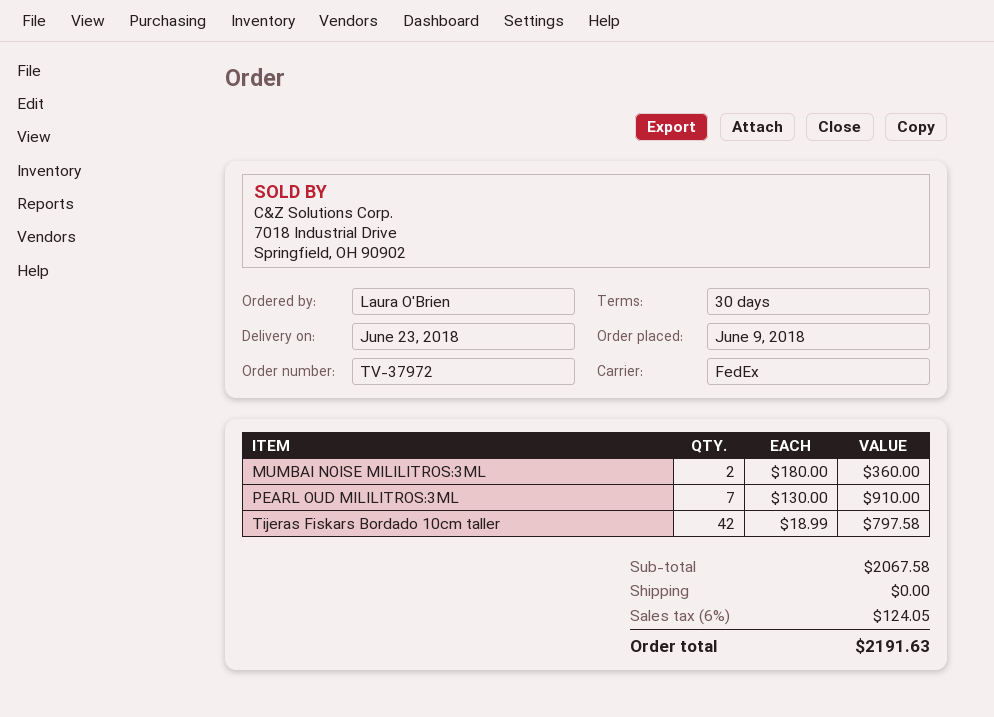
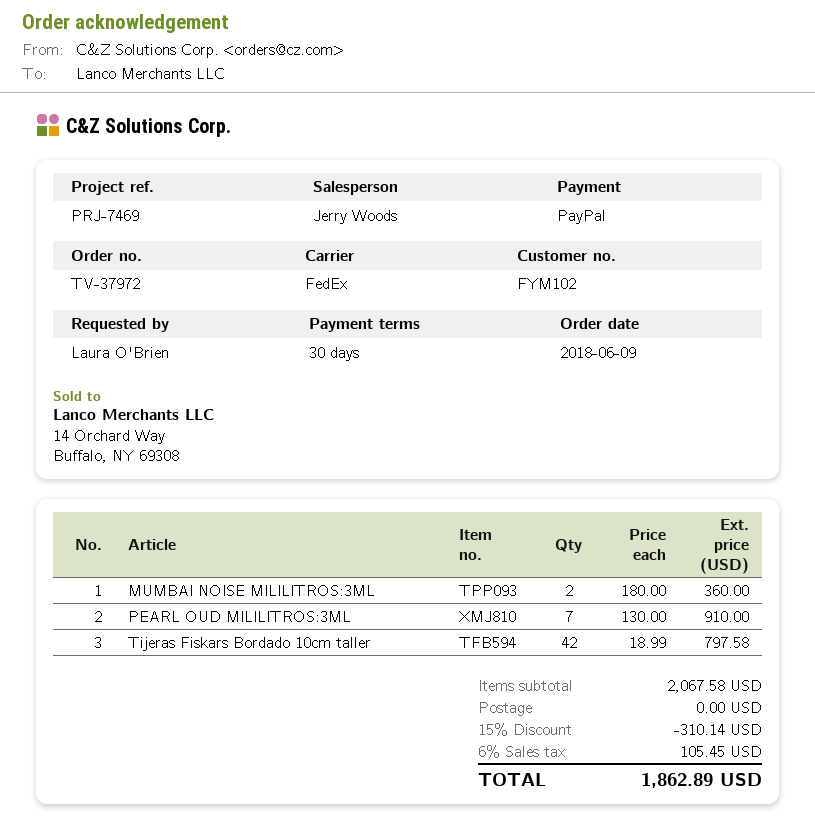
discount: none -> 15% = 310.14
tax: 6% = 124.05 -> 6% = 105.45
total: 2191.63 -> 1862.89

